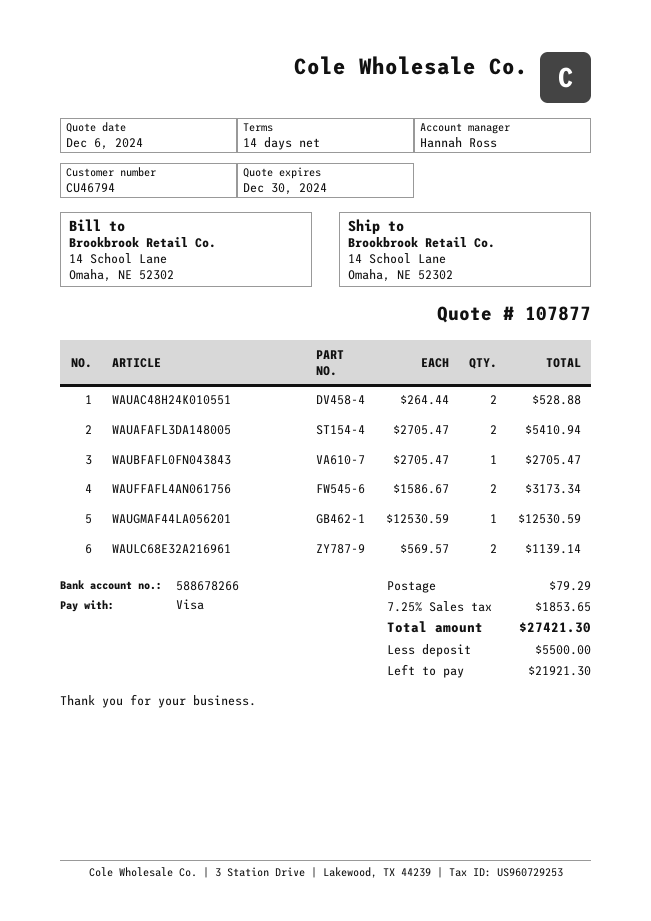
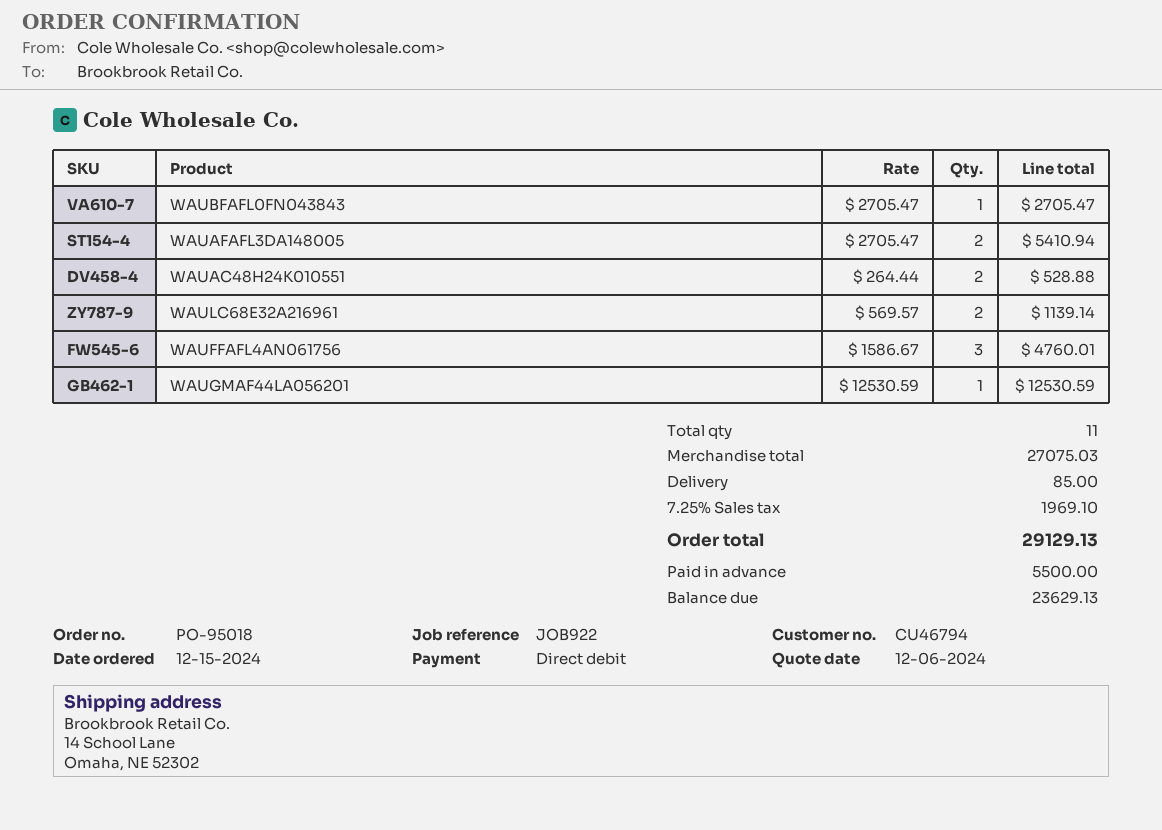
payment method: Visa -> direct debit
WAUFFAFL4AN061756: 2 x 1586.67 = 3173.34 -> 3 x 1586.67 = 4760.01
shipping: 79.29 -> 85.00
tax: 7.25% = 1853.65 -> 7.25% = 1969.10
total: 27421.30 -> 29129.13
balance: 21921.30 -> 23629.13

